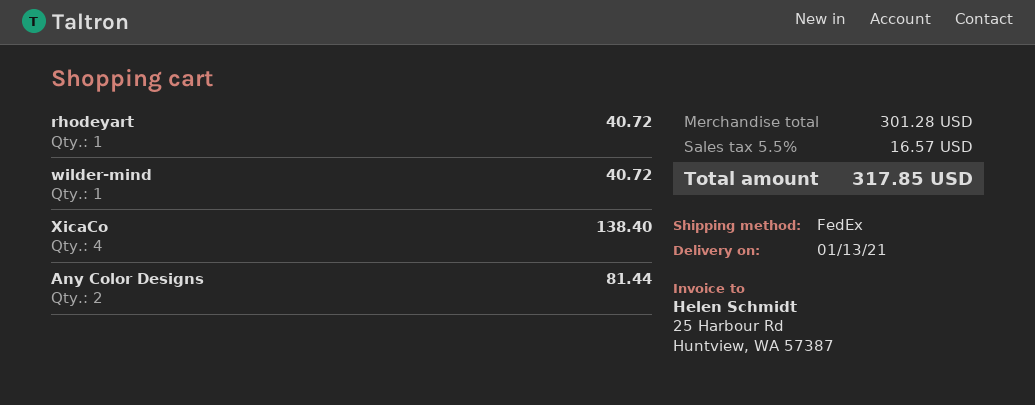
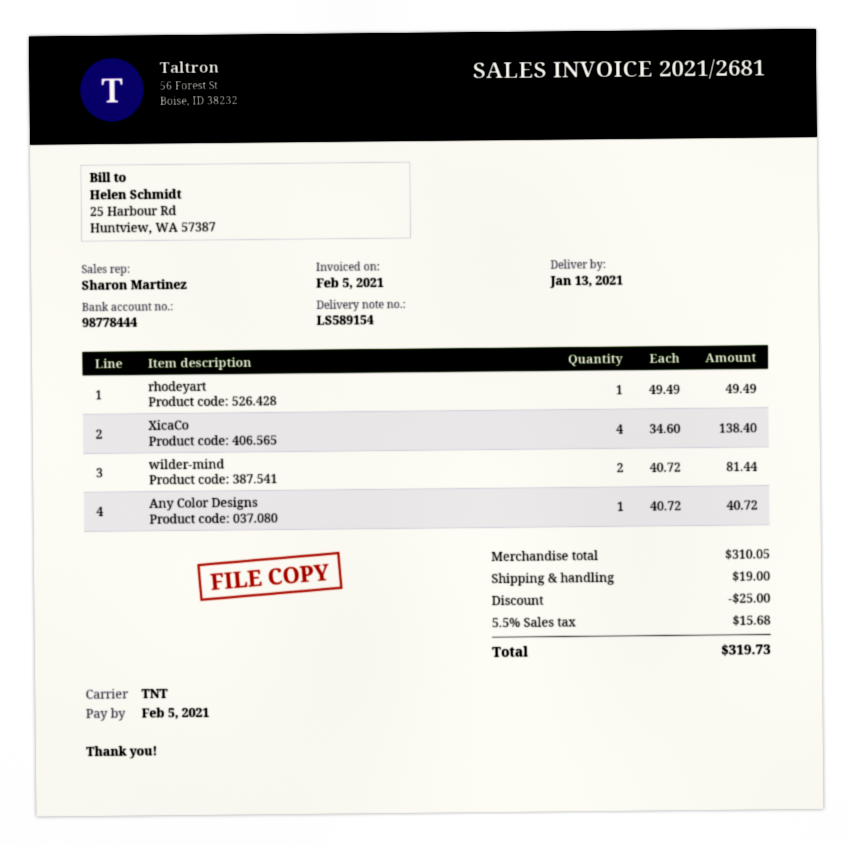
shipping method: FedEx -> TNT
rhodeyart: 1 for 40.72 -> 1 for 49.49
wilder-mind: 1 for 40.72 -> 2 for 81.44
Any Color Designs: 2 for 81.44 -> 1 for 40.72
subtotal: 301.28 -> 310.05
discount: none -> 25.00
shipping: none -> 19.00
tax: 5.5% = 16.57 -> 5.5% = 15.68
total: 317.85 -> 319.73

